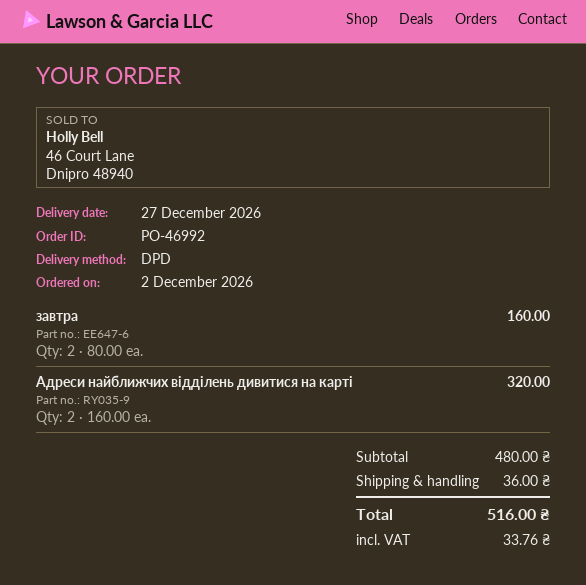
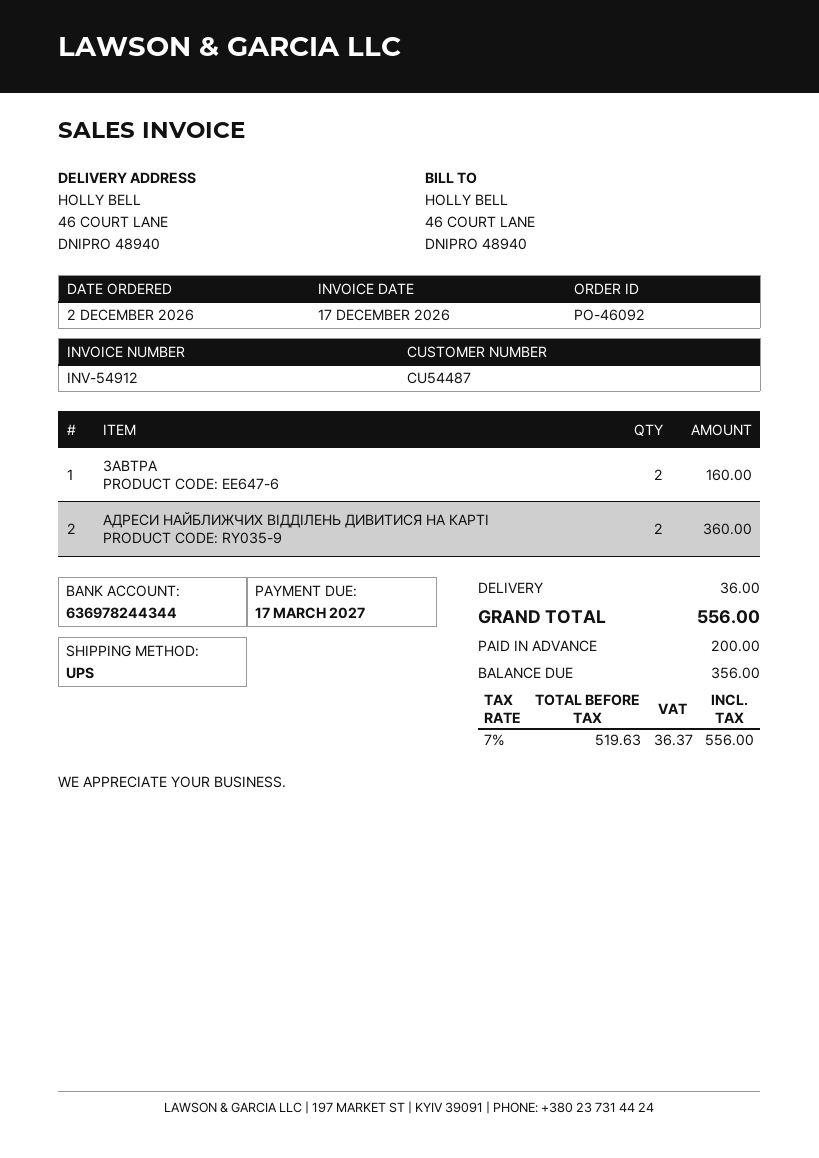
order number: PO-46992 -> PO-46092
shipping method: DPD -> UPS
Адреси найближчих відділень дивитися на карті: 2 for 320.00 -> 2 for 360.00
tax: 33.76 -> 36.37
total: 516.00 -> 556.00

